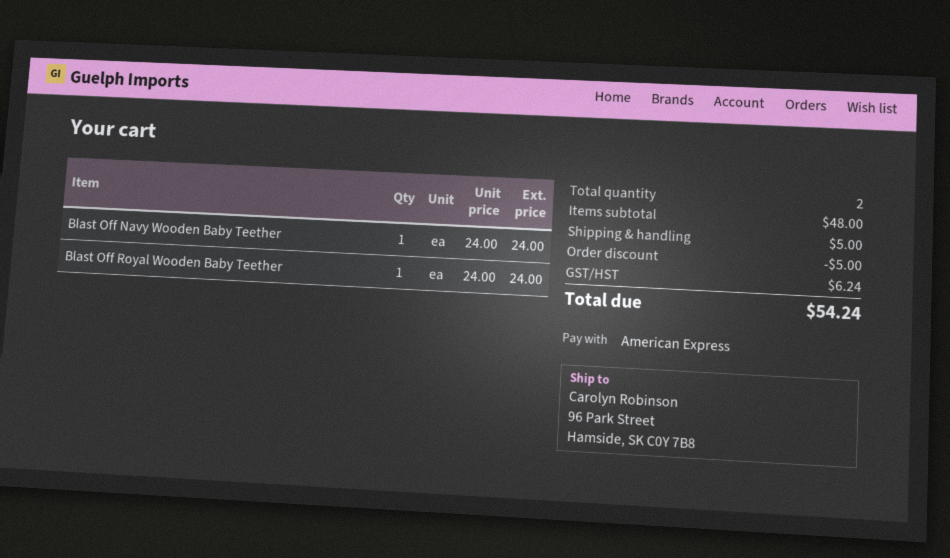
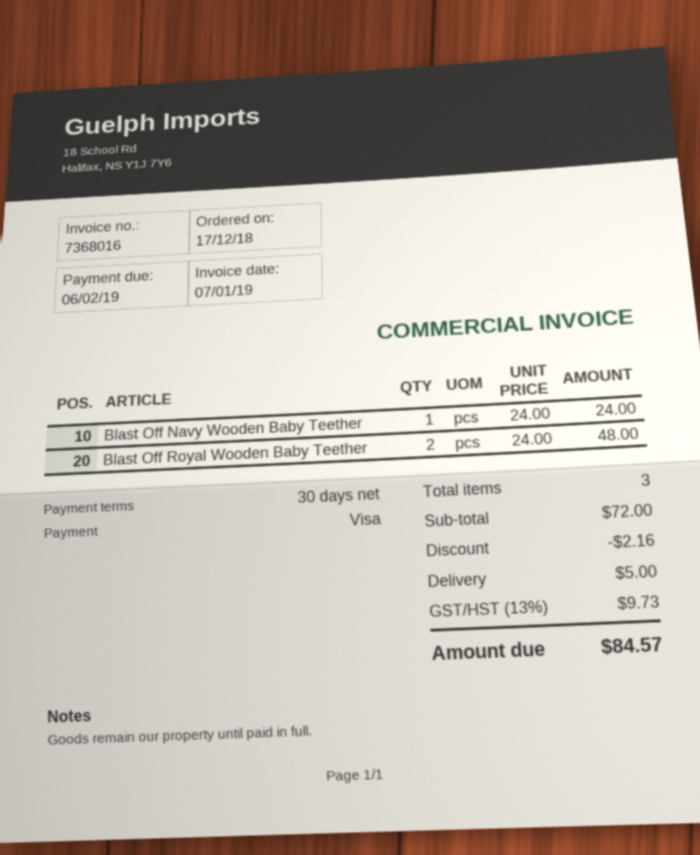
payment method: American Express -> Visa
Blast Off Royal Wooden Baby Teether: 1 x 24.00 = 24.00 -> 2 x 24.00 = 48.00
total quantity: 2 -> 3
subtotal: 48.00 -> 72.00
discount: 5.00 -> 2.16
tax: 6.24 -> 9.73
total: 54.24 -> 84.57

